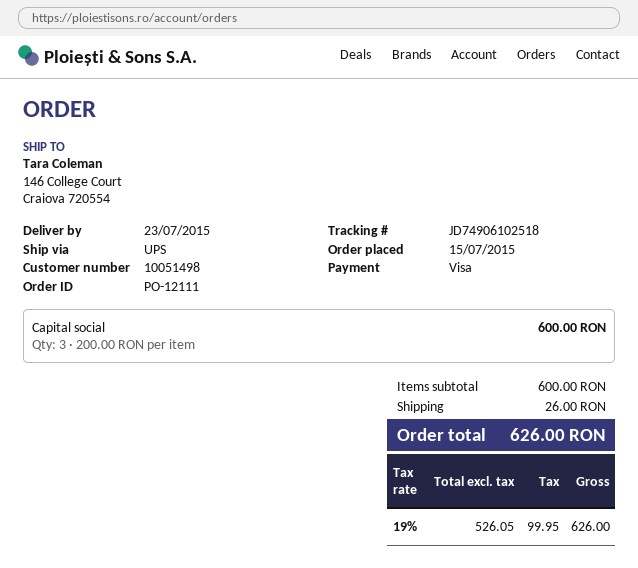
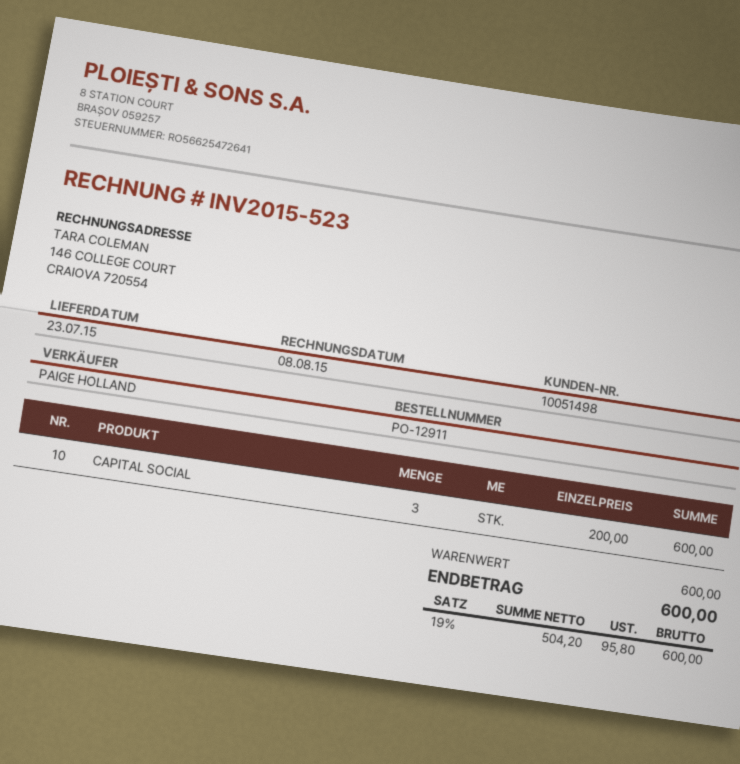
order number: PO-12111 -> PO-12911
shipping: 26.00 -> none
net: 526.05 -> 504.20
tax: 19% = 99.95 -> 19% = 95.80
total: 626.00 -> 600.00

